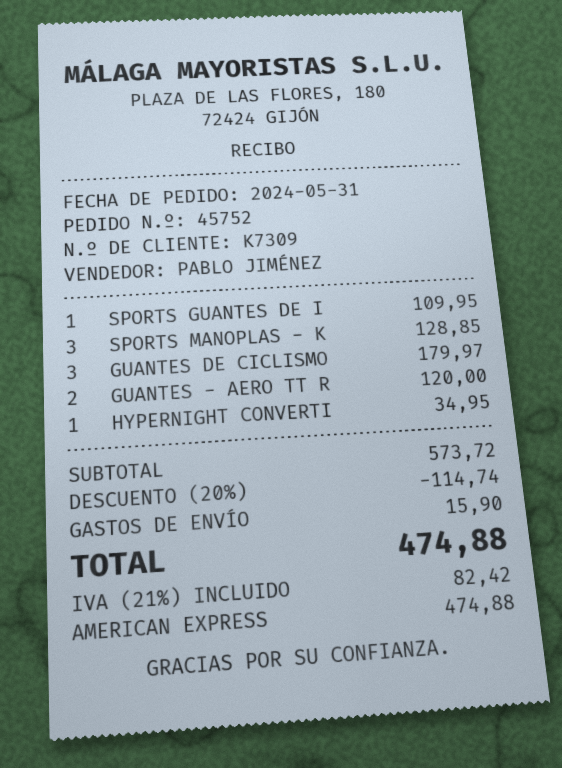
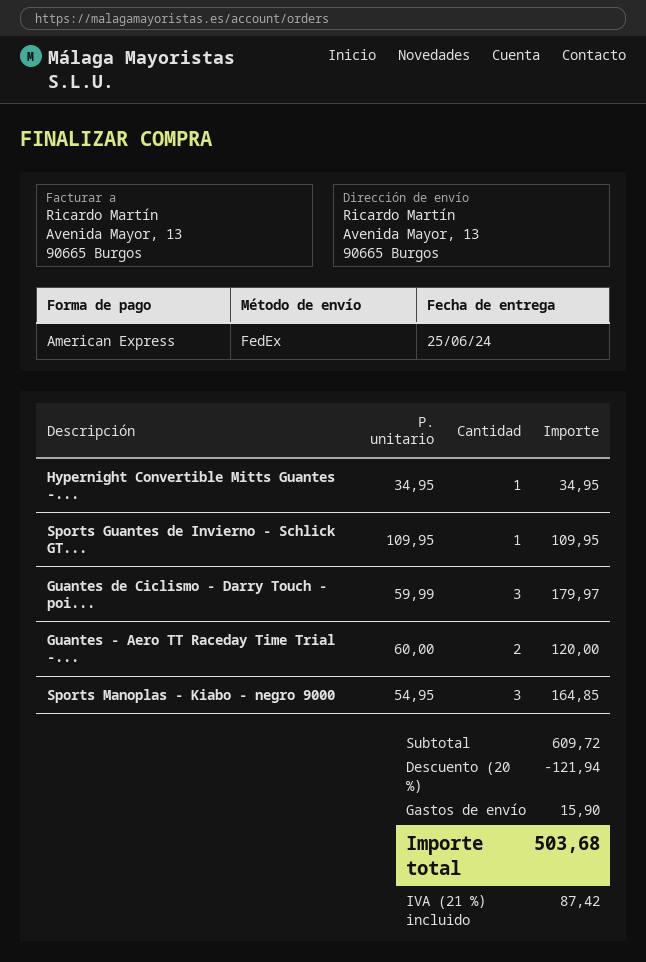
SPORTS MANOPLAS - K: 3 for 128.85 -> 3 for 164.85
subtotal: 573.72 -> 609.72
discount: 20% = 114.74 -> 20% = 121.94
tax: 21% = 82.42 -> 21% = 87.42
total: 474.88 -> 503.68

